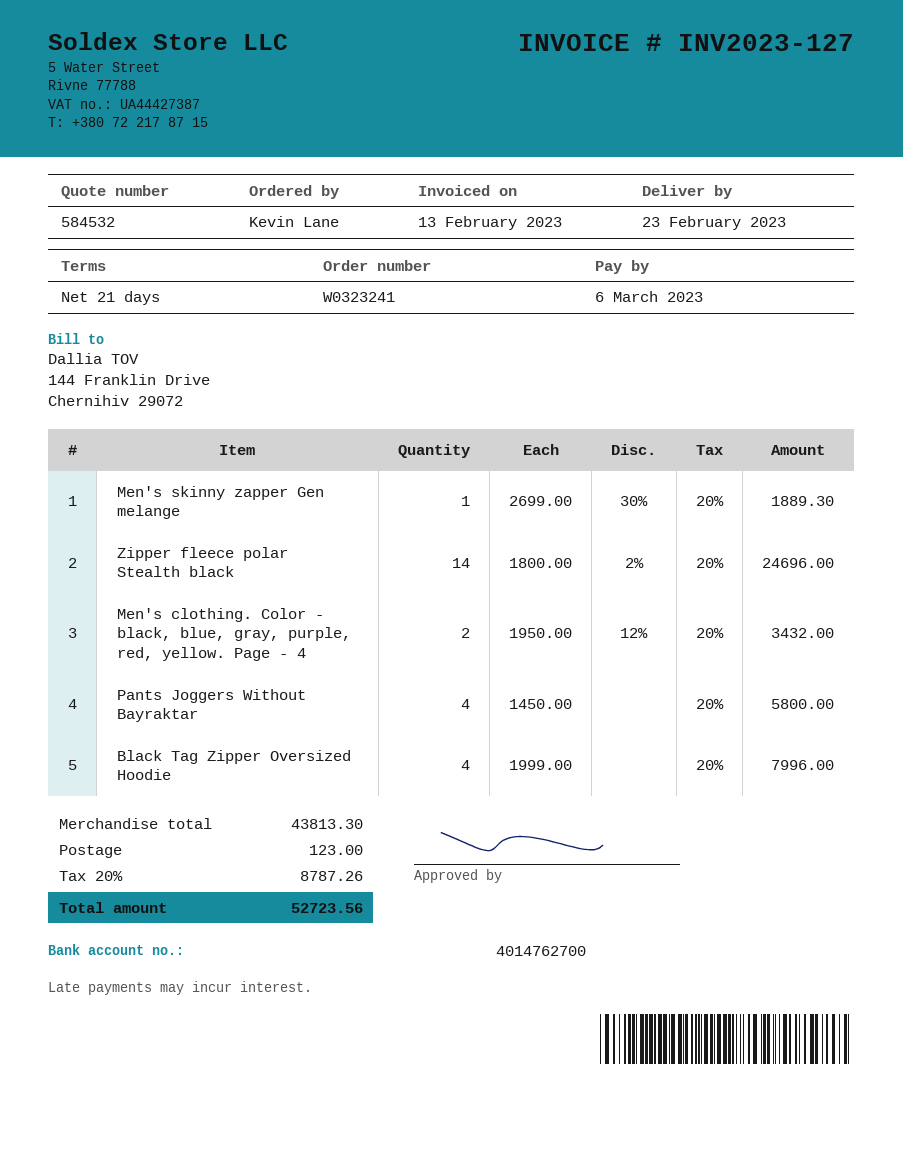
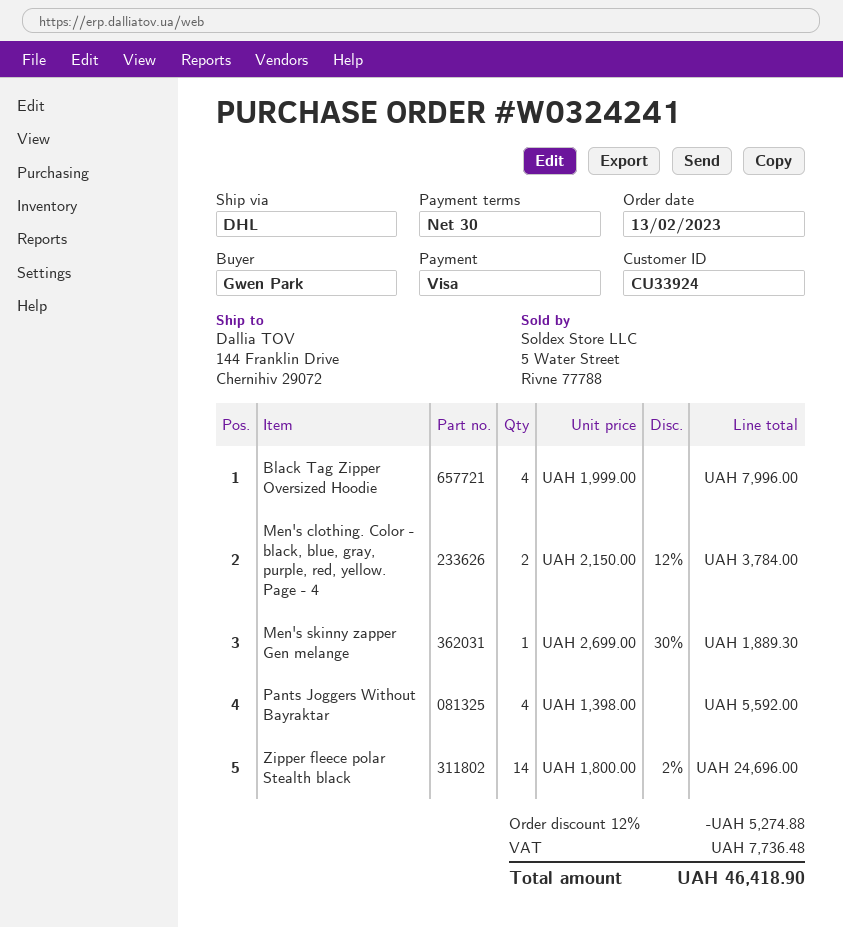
order number: W0323241 -> W0324241
payment terms: 21 days -> 30 days
ordered by: Kevin Lane -> Gwen Park
Men's clothing. Color - black, blue, gray, purple, red, yellow. Page - 4: 2 x 1950.00 - 12% = 3432.00 -> 2 x 2150.00 - 12% = 3784.00
Pants Joggers Without Bayraktar: 4 x 1450.00 = 5800.00 -> 4 x 1398.00 = 5592.00
discount: none -> 12% = 5274.88
shipping: 123.00 -> none
tax: 8787.26 -> 7736.48
total: 52723.56 -> 46418.90

